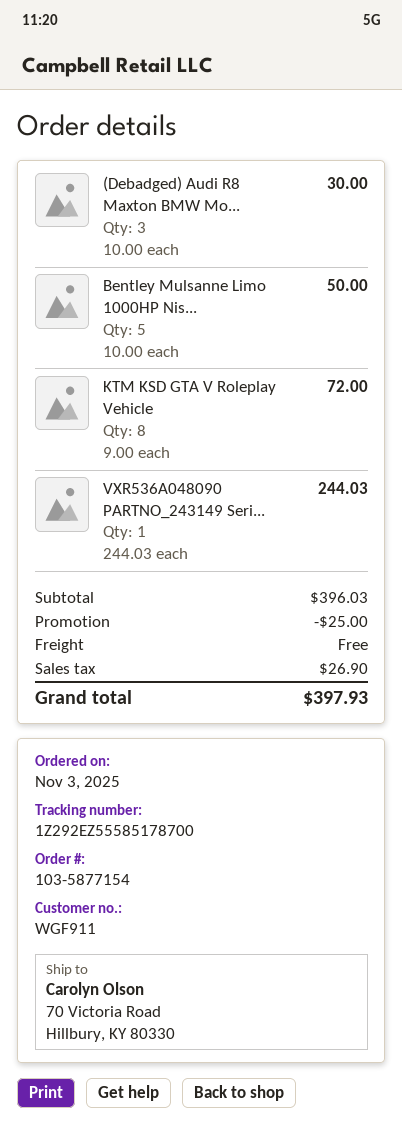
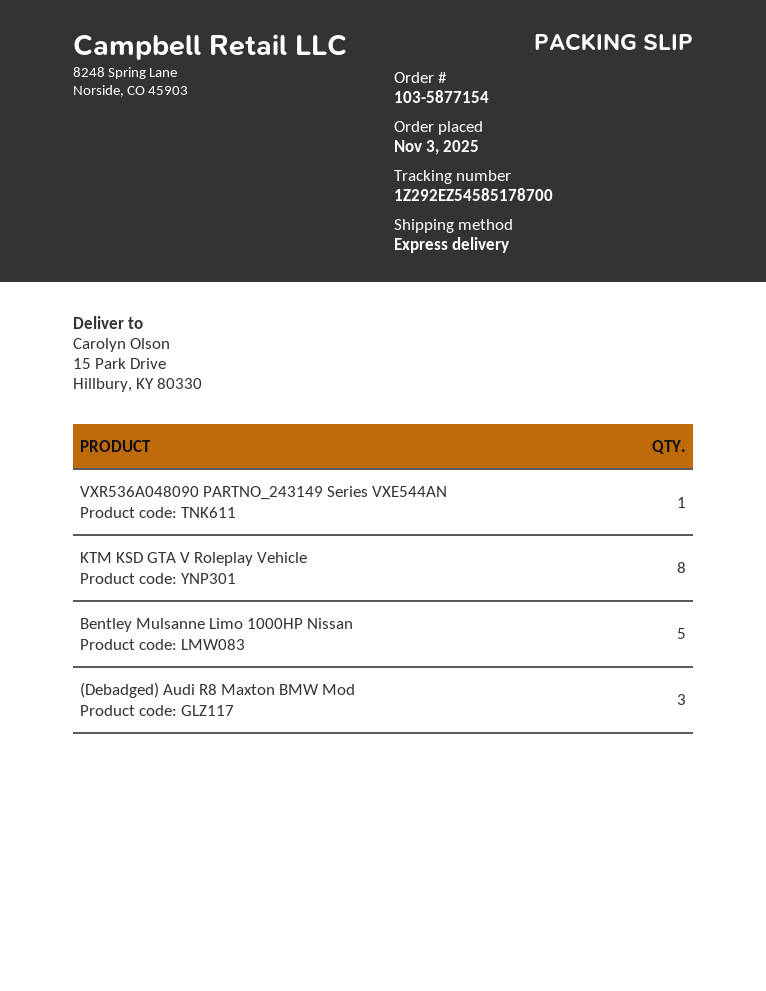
tracking number: 1Z292EZ55585178700 -> 1Z292EZ54585178700
ship to: 70 Victoria Road, Hillbury, KY 80330 -> 15 Park Drive, Hillbury, KY 80330

